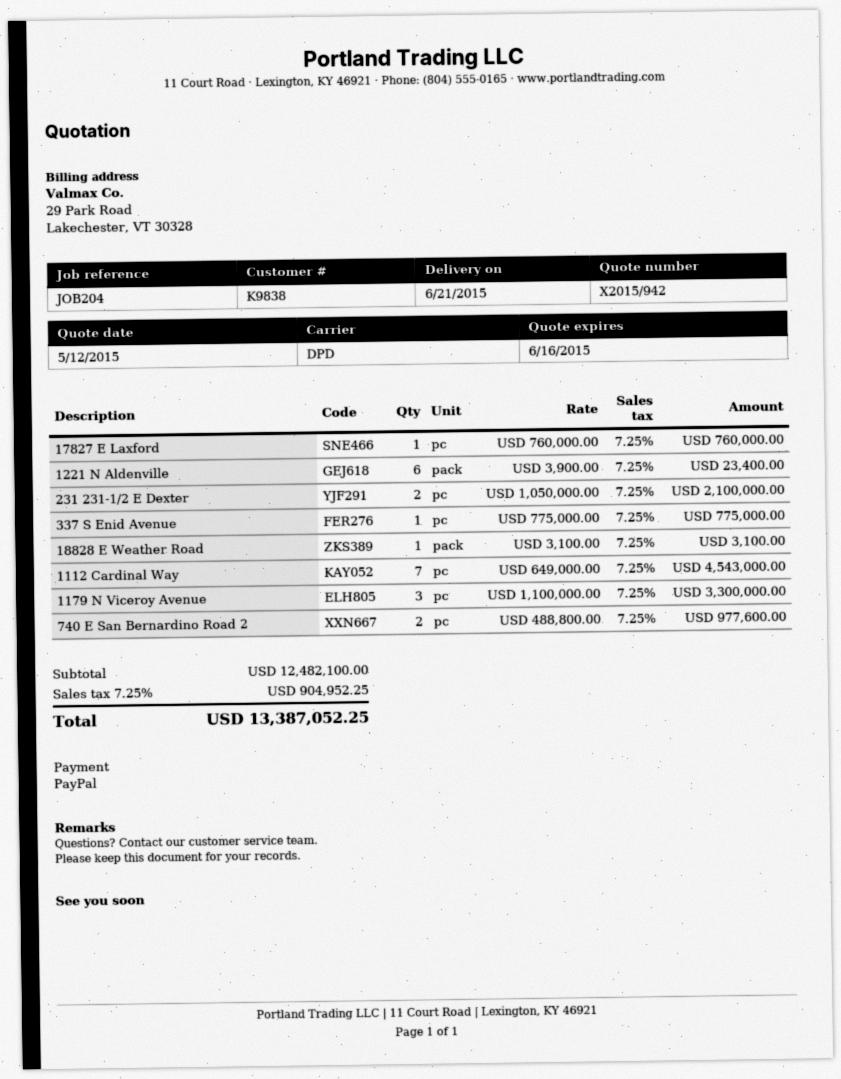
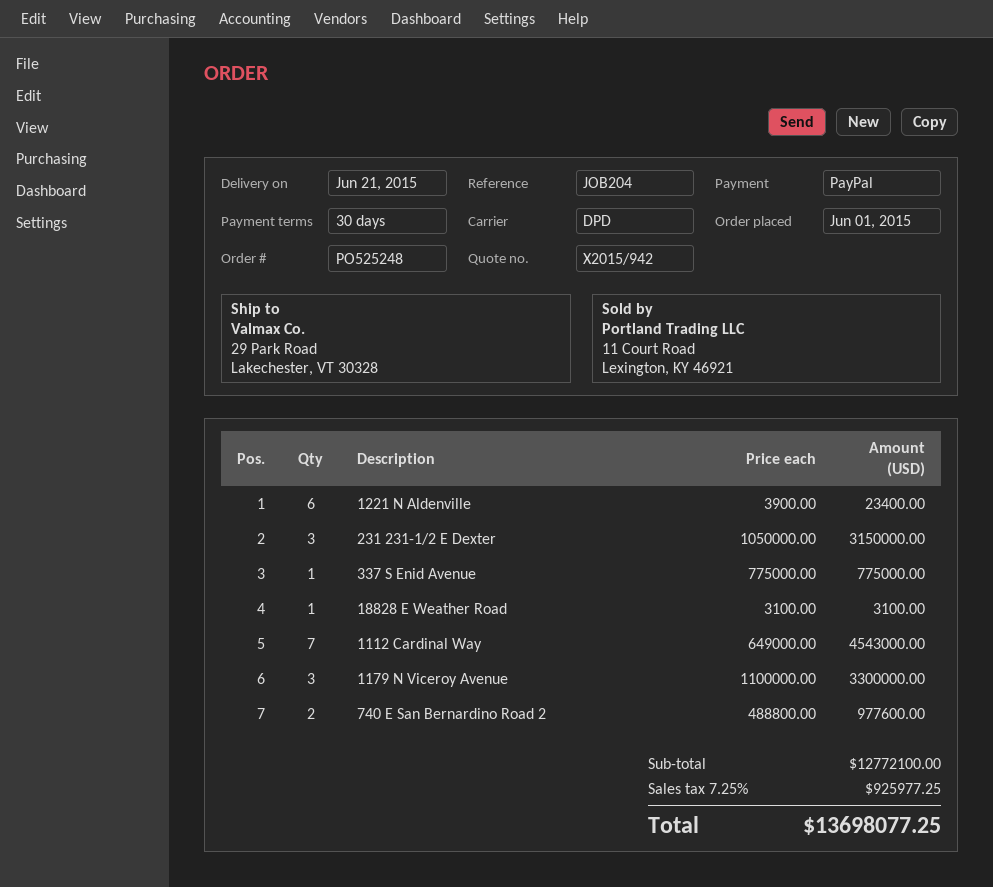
17827 E Laxford: 1 x 760000.00 = 760000.00 -> none
231 231-1/2 E Dexter: 2 x 1050000.00 = 2100000.00 -> 3 x 1050000.00 = 3150000.00
subtotal: 12482100.00 -> 12772100.00
tax: 7.25% = 904952.25 -> 7.25% = 925977.25
total: 13387052.25 -> 13698077.25

